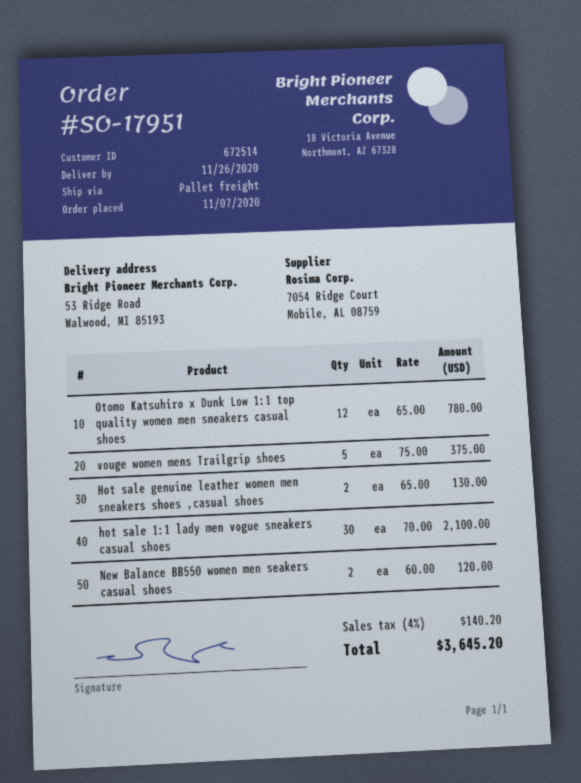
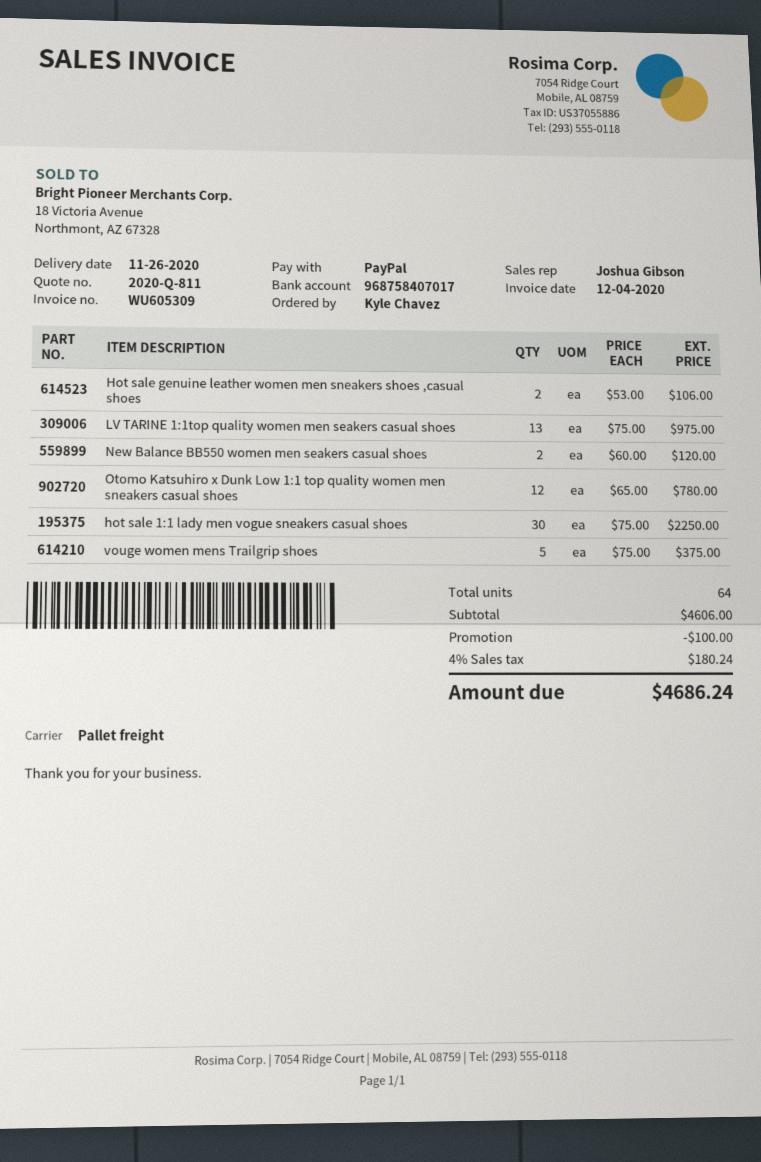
Hot sale genuine leather women men sneakers shoes ,casual shoes: 2 x 65.00 = 130.00 -> 2 x 53.00 = 106.00
hot sale 1:1 lady men vogue sneakers casual shoes: 30 x 70.00 = 2100.00 -> 30 x 75.00 = 2250.00
LV TARINE 1:1top quality women men seakers casual shoes: none -> 13 x 75.00 = 975.00
discount: none -> 100.00
tax: 4% = 140.20 -> 4% = 180.24
total: 3645.20 -> 4686.24

